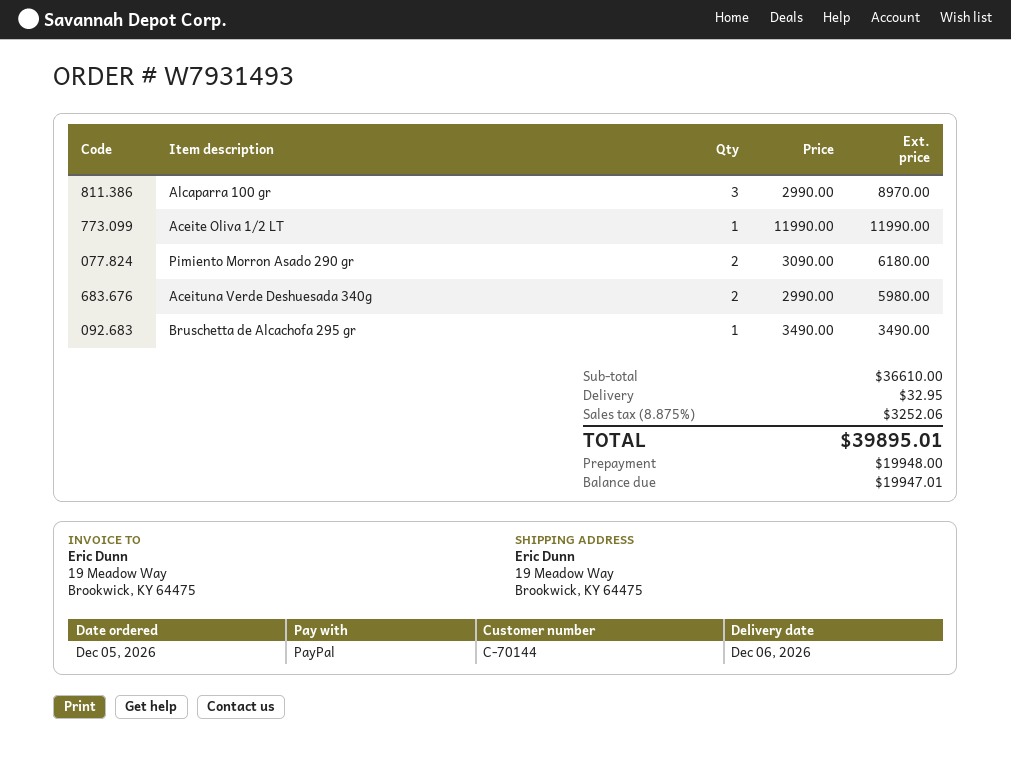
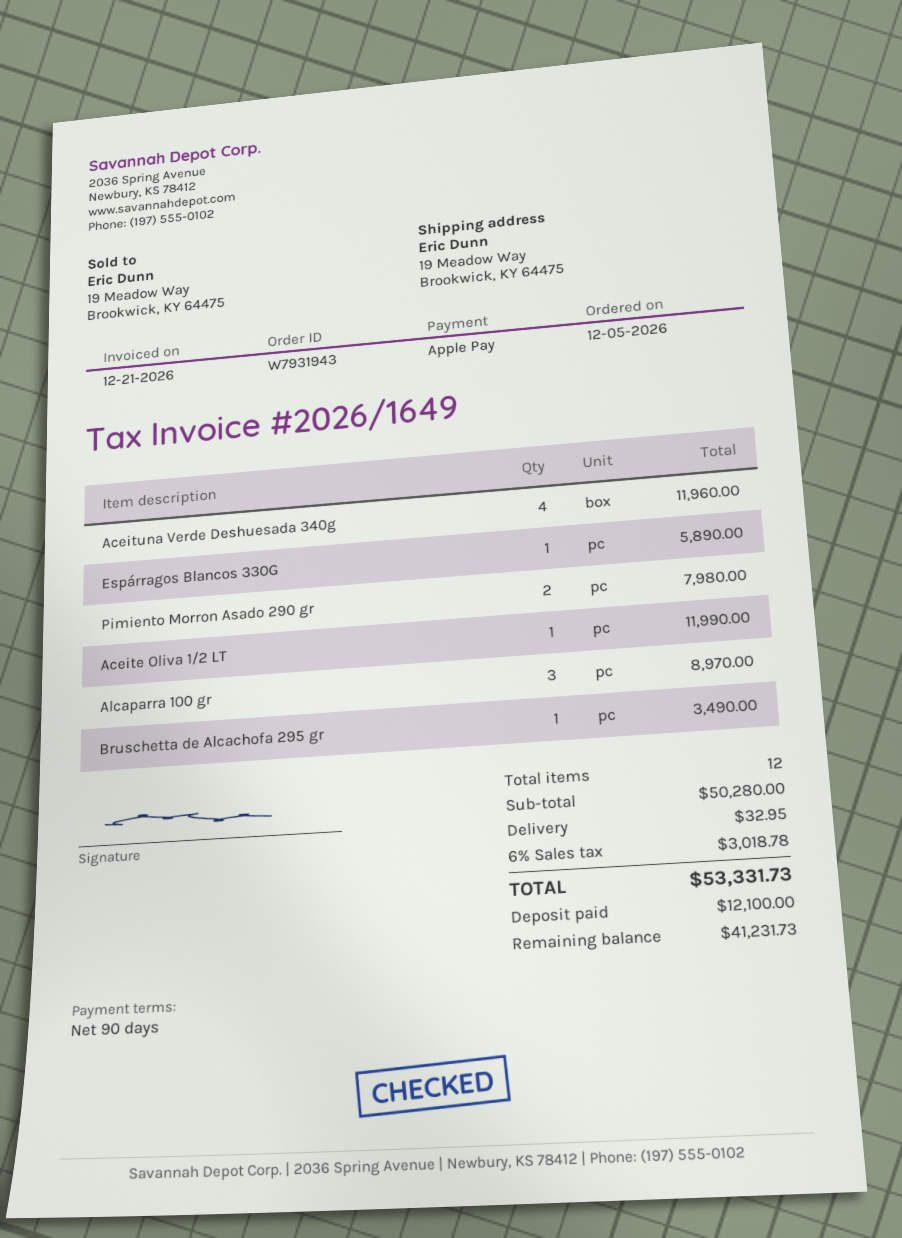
order number: W7931493 -> W7931943
payment method: PayPal -> Apple Pay
Pimiento Morron Asado 290 gr: 2 for 6180.00 -> 2 for 7980.00
Aceituna Verde Deshuesada 340g: 2 for 5980.00 -> 4 for 11960.00
Espárragos Blancos 330G: none -> 1 for 5890.00
subtotal: 36610.00 -> 50280.00
tax: 8.875% = 3252.06 -> 6% = 3018.78
total: 39895.01 -> 53331.73
deposit: 19948.00 -> 12100.00
balance: 19947.01 -> 41231.73

